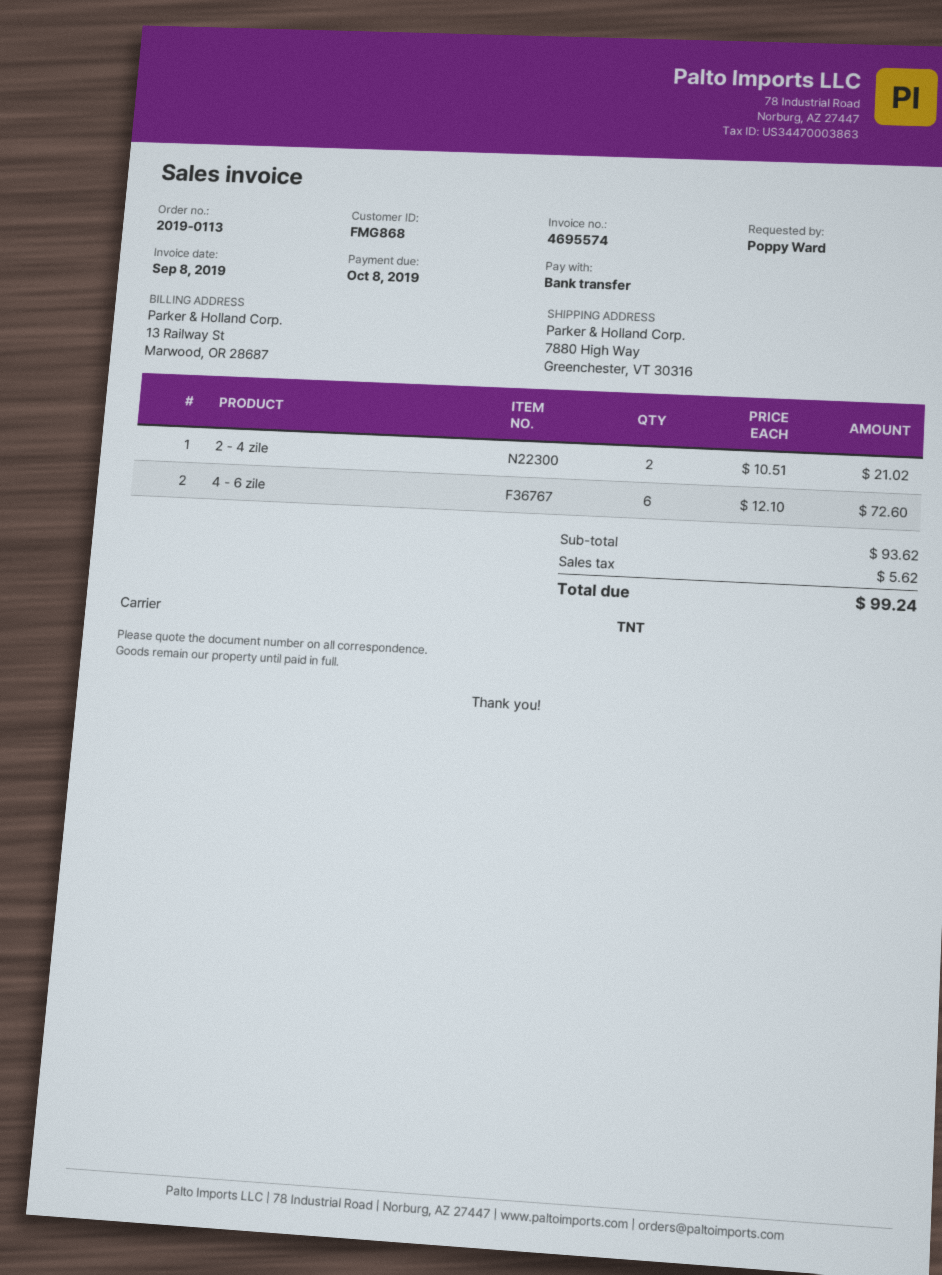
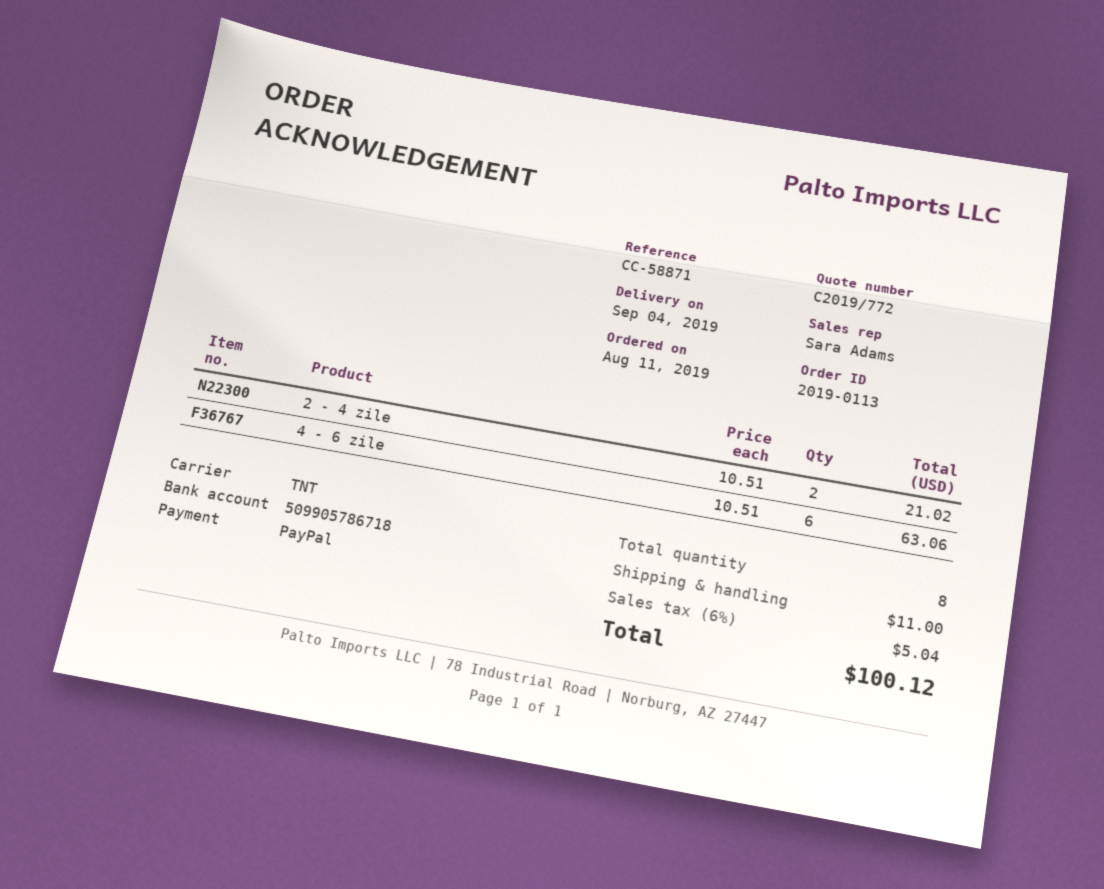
payment method: bank transfer -> PayPal
4 - 6 zile: 6 x 12.10 = 72.60 -> 6 x 10.51 = 63.06
shipping: none -> 11.00
tax: 5.62 -> 5.04
total: 99.24 -> 100.12

